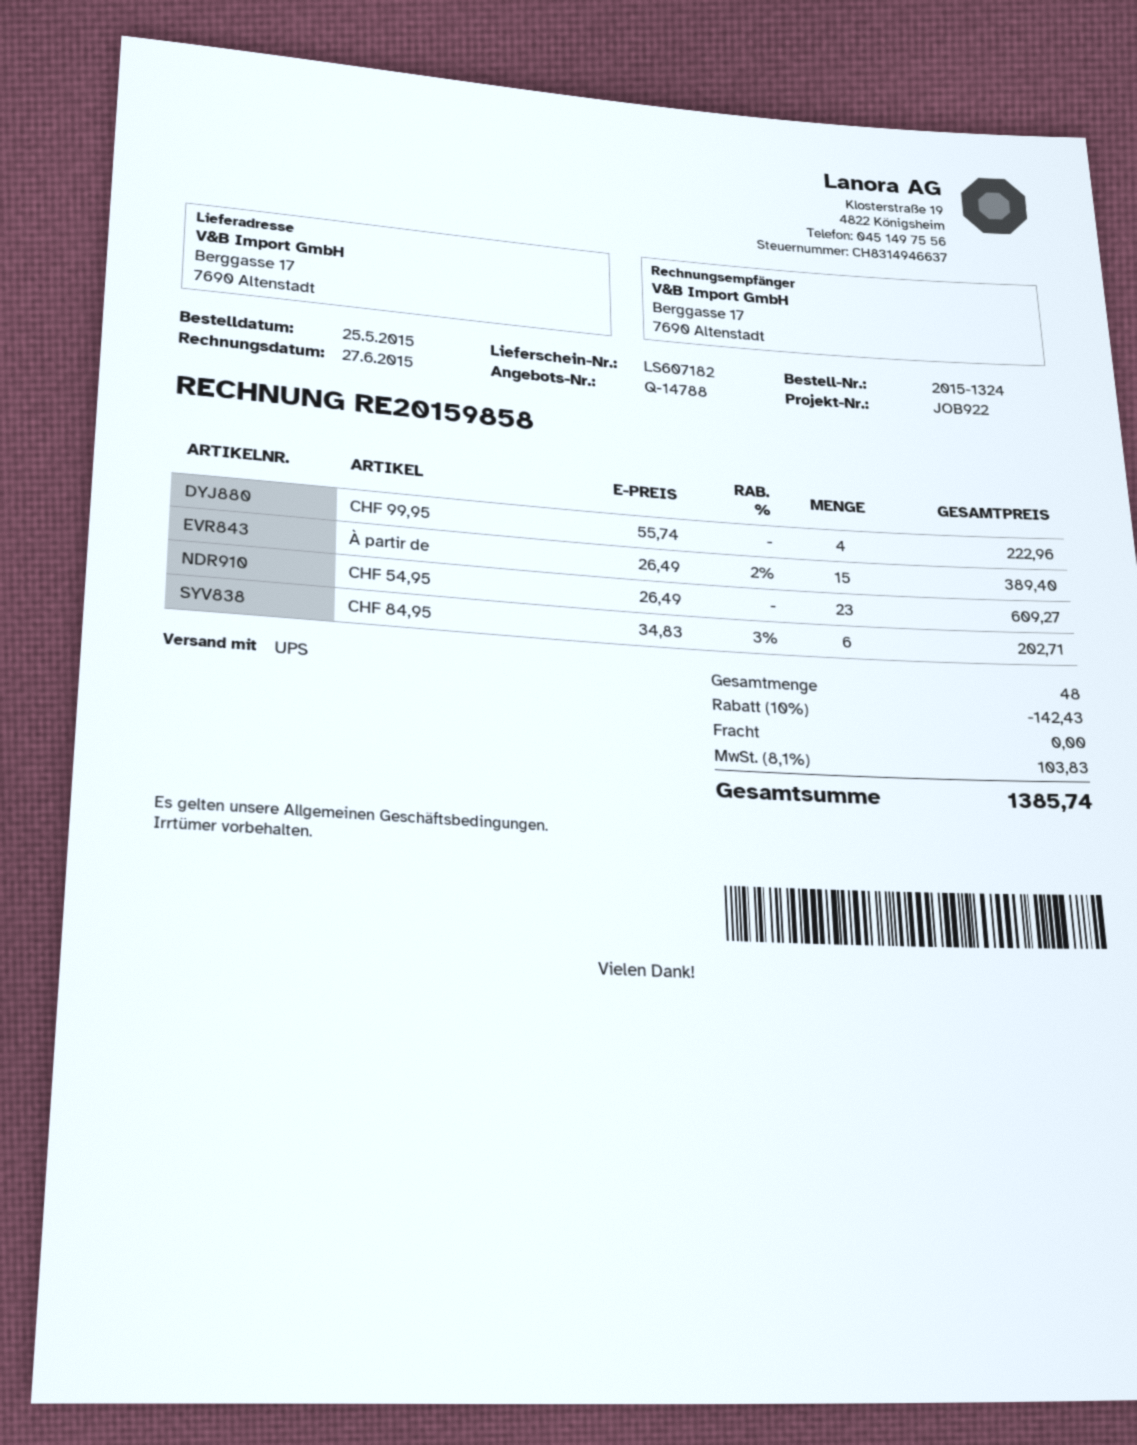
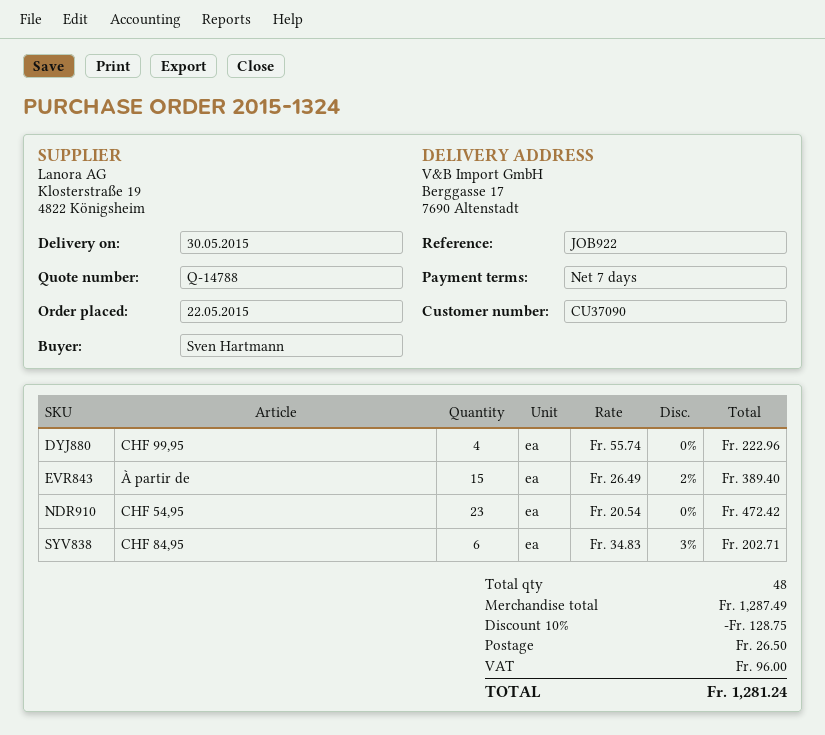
order date: 2015-05-25 -> 2015-05-22
CHF 54,95: 23 x 26.49 = 609.27 -> 23 x 20.54 = 472.42
discount: 10% = 142.43 -> 10% = 128.75
shipping: 0.00 -> 26.50
tax: 103.83 -> 96.00
total: 1385.74 -> 1281.24

